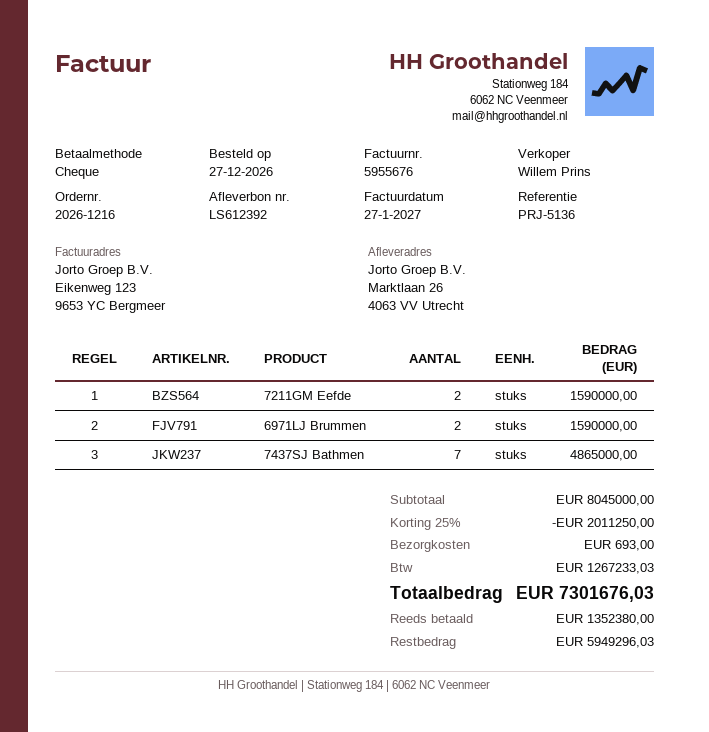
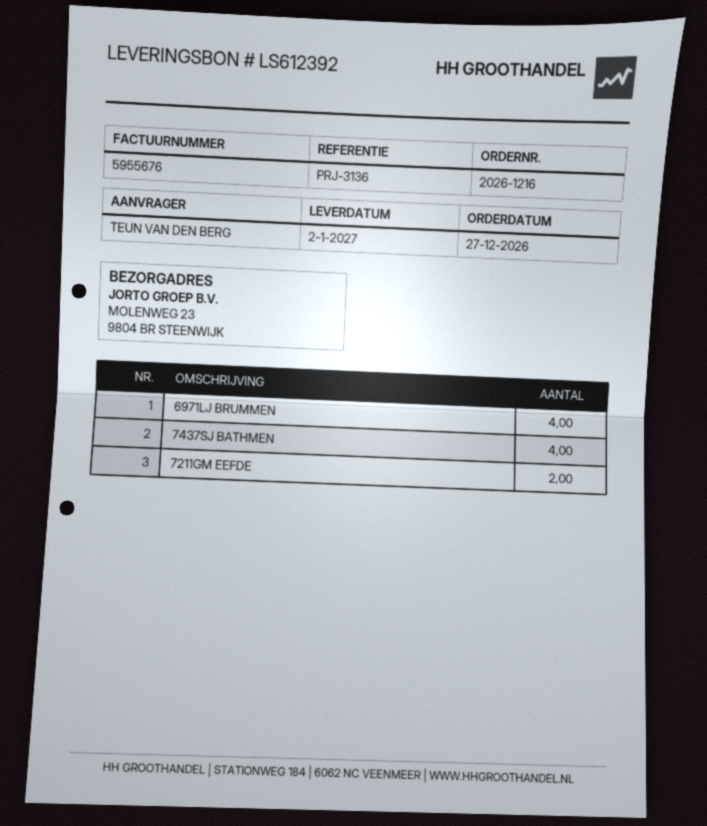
reference: PRJ-5136 -> PRJ-3136
ship to: Marktlaan 26, 4063 VV Utrecht -> MOLENWEG 23, 9804 BR STEENWIJK
6971LJ Brummen: 2 -> 4
7437SJ Bathmen: 7 -> 4

